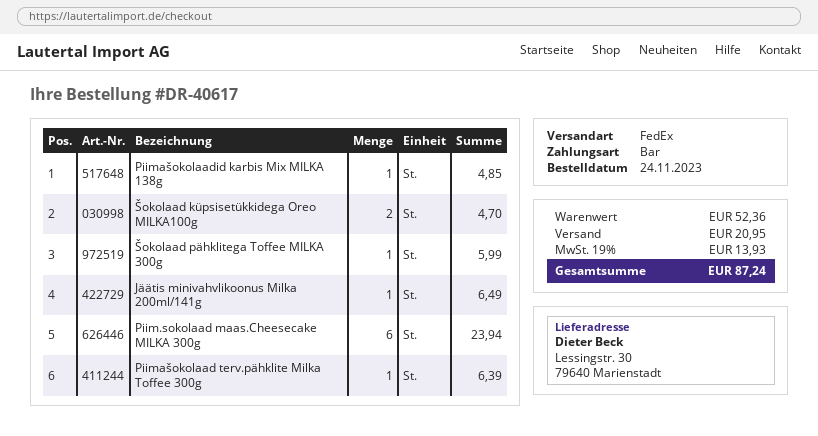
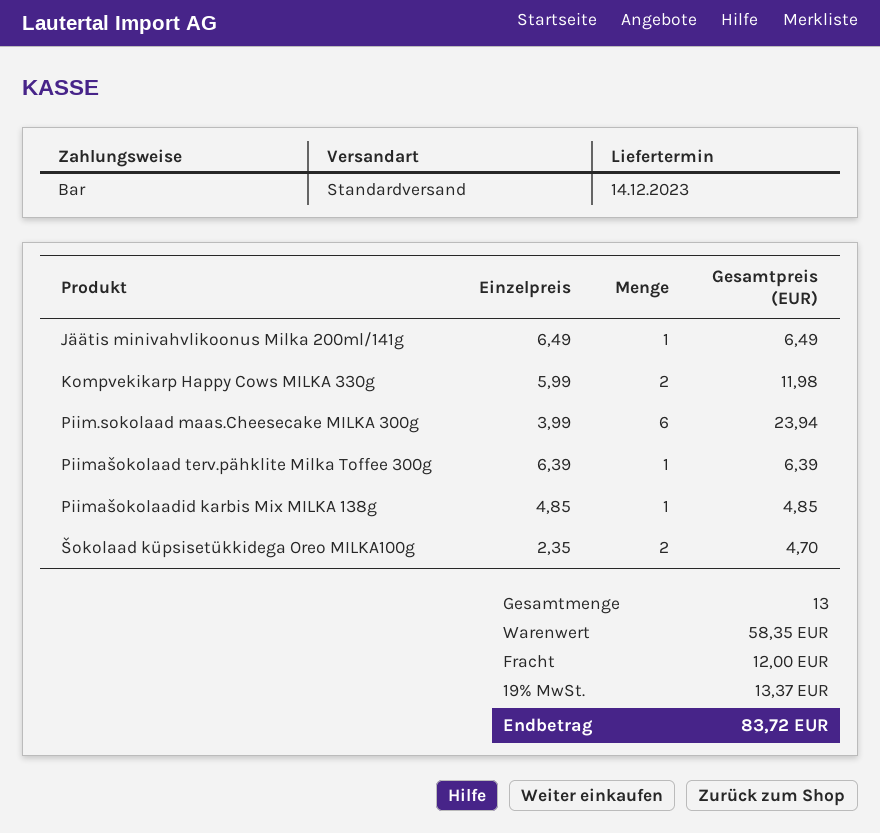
shipping method: FedEx -> standard
Šokolaad pähklitega Toffee MILKA 300g: 1 for 5.99 -> none
Kompvekikarp Happy Cows MILKA 330g: none -> 2 for 11.98
subtotal: 52.36 -> 58.35
shipping: 20.95 -> 12.00
tax: 19% = 13.93 -> 19% = 13.37
total: 87.24 -> 83.72

